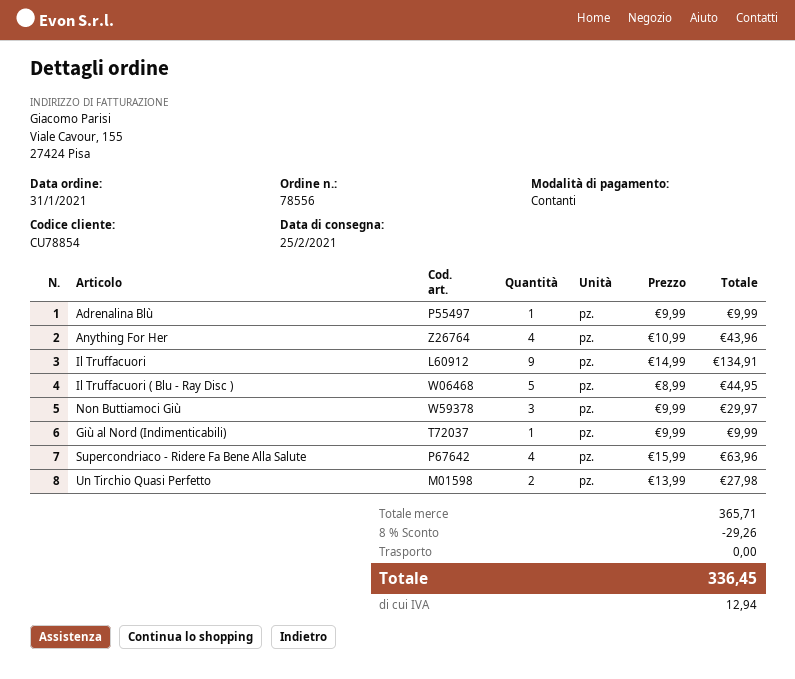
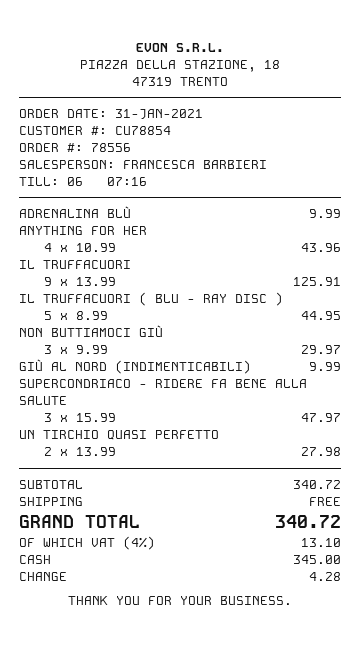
Il Truffacuori: 9 x 14.99 = 134.91 -> 9 x 13.99 = 125.91
Supercondriaco - Ridere Fa Bene Alla Salute: 4 x 15.99 = 63.96 -> 3 x 15.99 = 47.97
subtotal: 365.71 -> 340.72
discount: 8% = 29.26 -> none
tax: 12.94 -> 13.10
total: 336.45 -> 340.72

